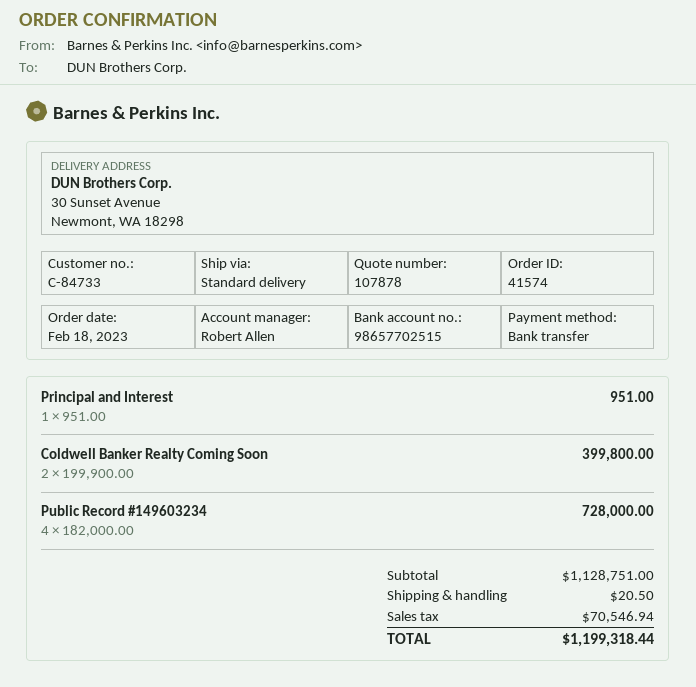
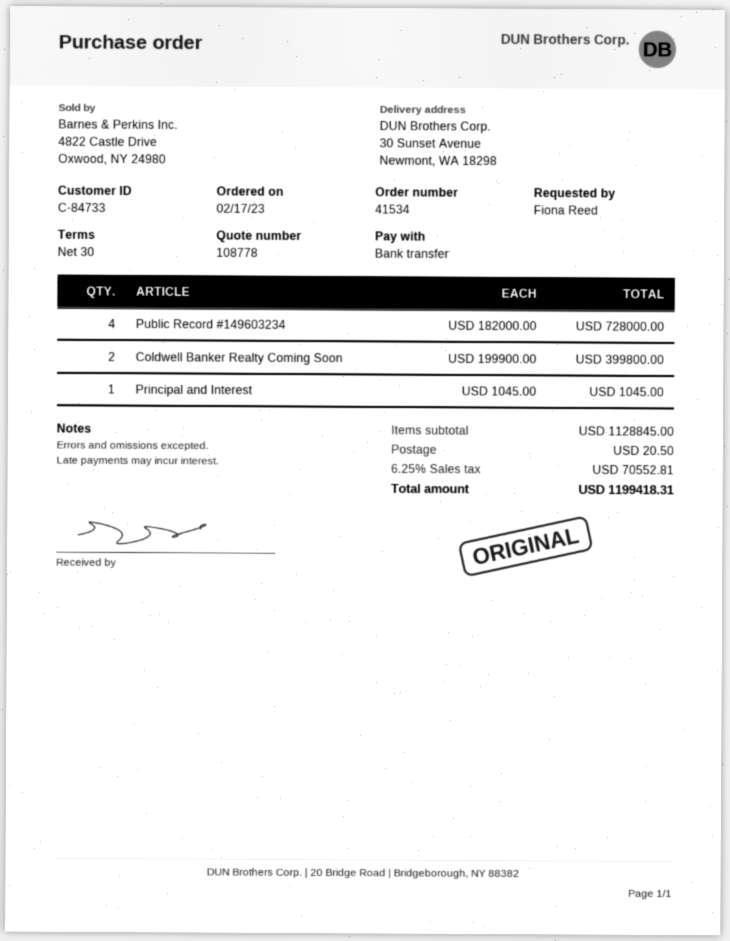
quote number: 107878 -> 108778
order number: 41574 -> 41534
order date: 2023-02-18 -> 2023-02-17
Principal and Interest: 1 x 951.00 = 951.00 -> 1 x 1045.00 = 1045.00
subtotal: 1128751.00 -> 1128845.00
tax: 70546.94 -> 70552.81
total: 1199318.44 -> 1199418.31

